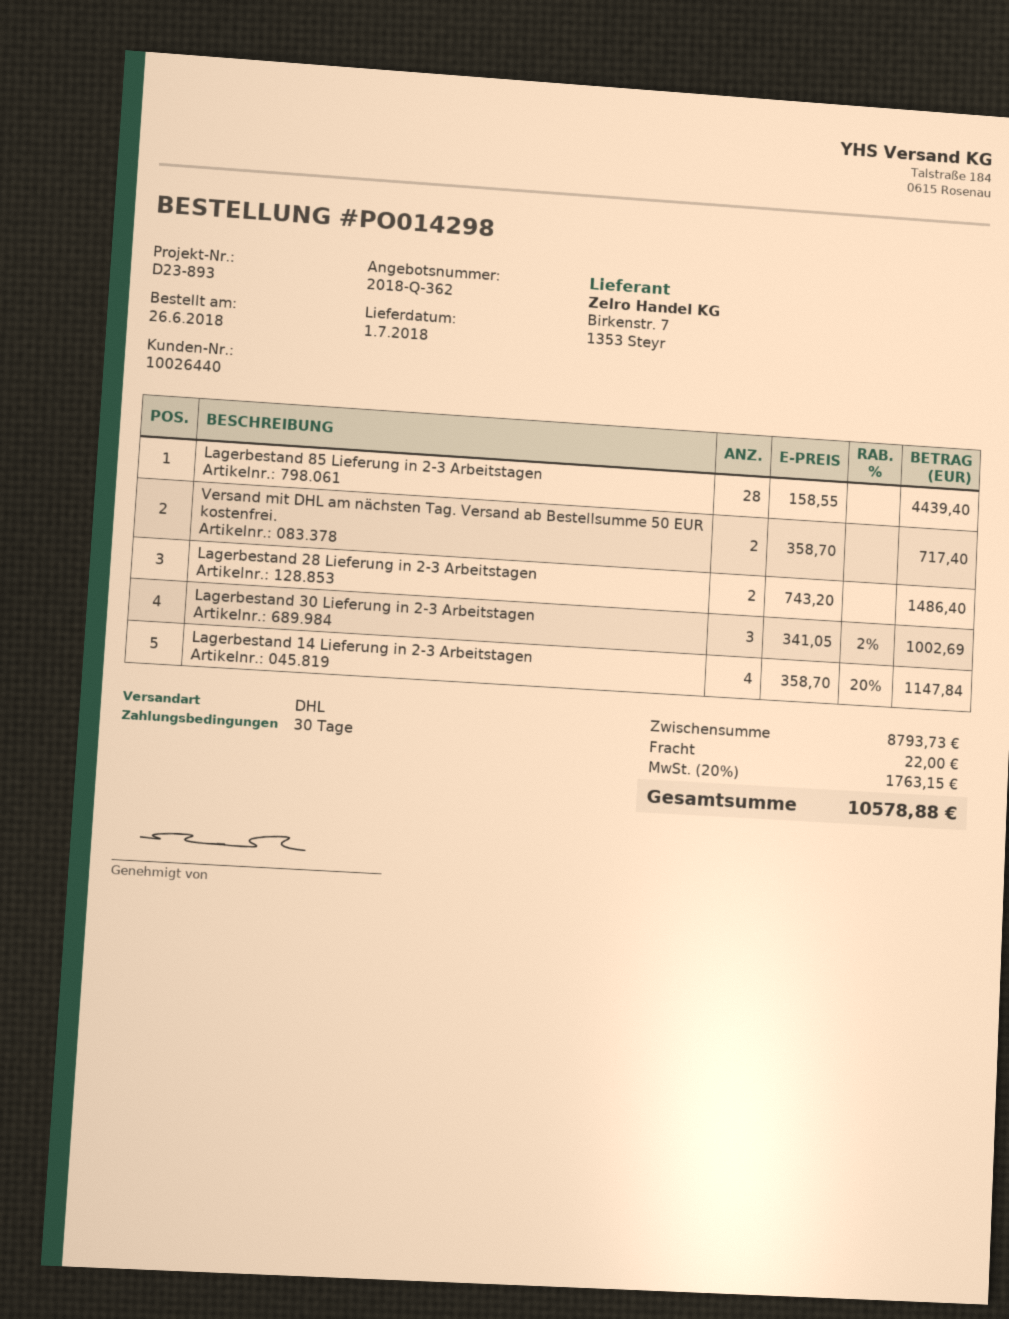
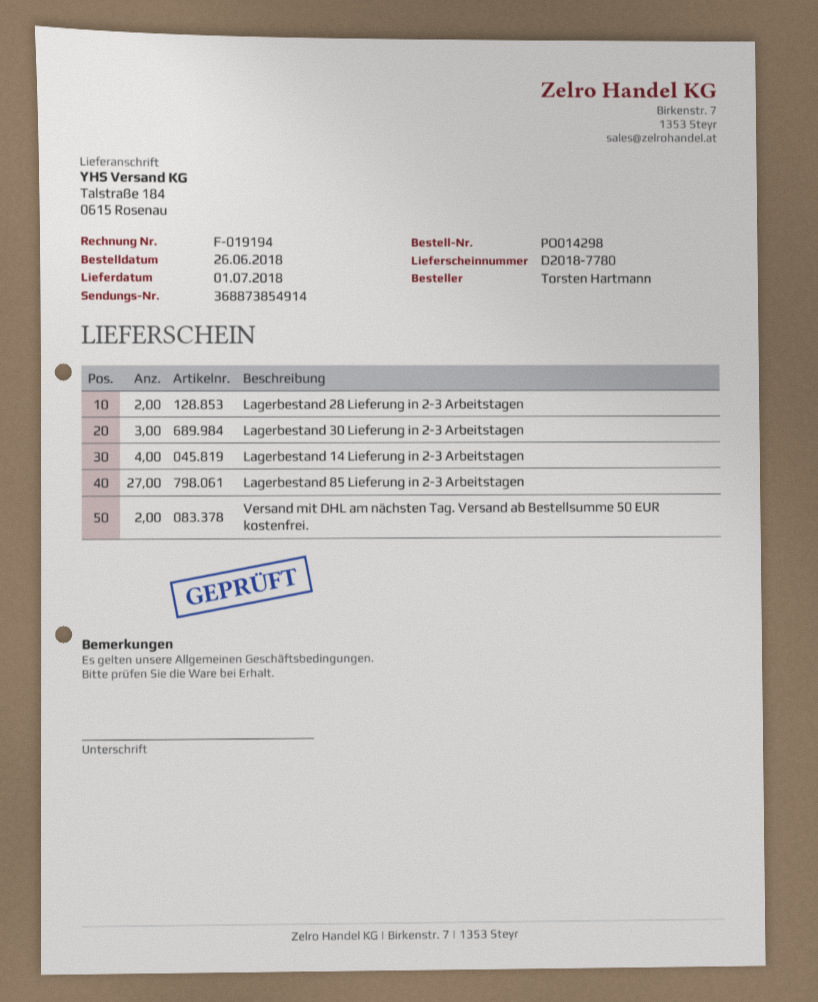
Lagerbestand 85 Lieferung in 2-3 Arbeitstagen: 28 -> 27

